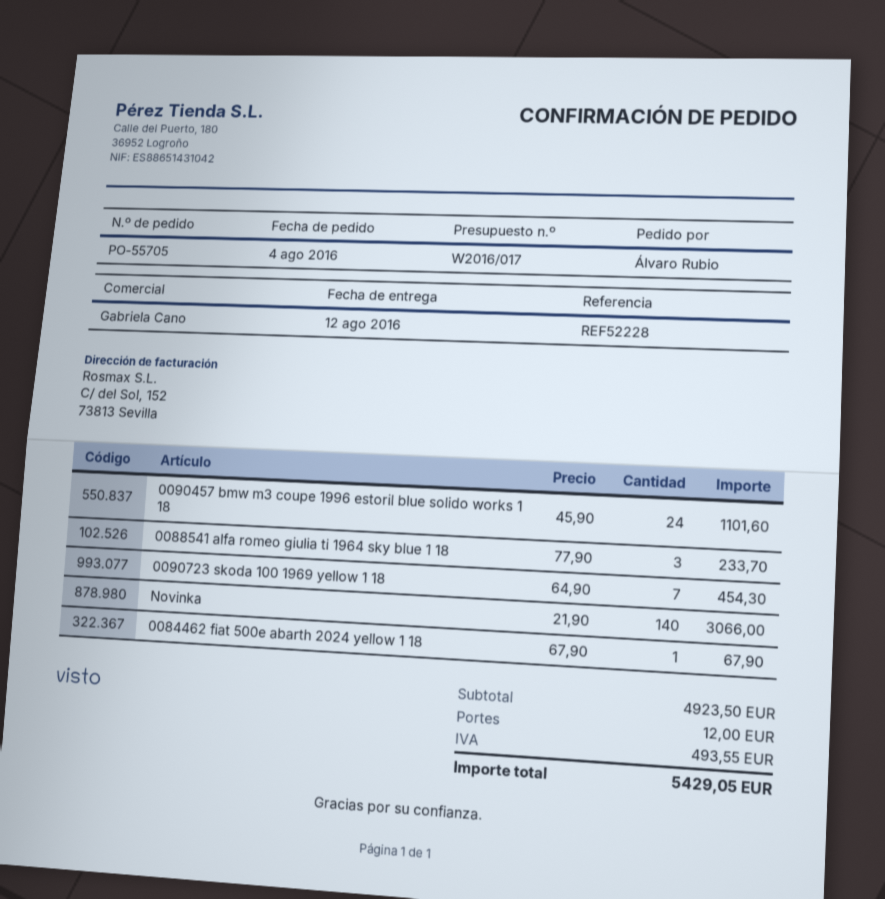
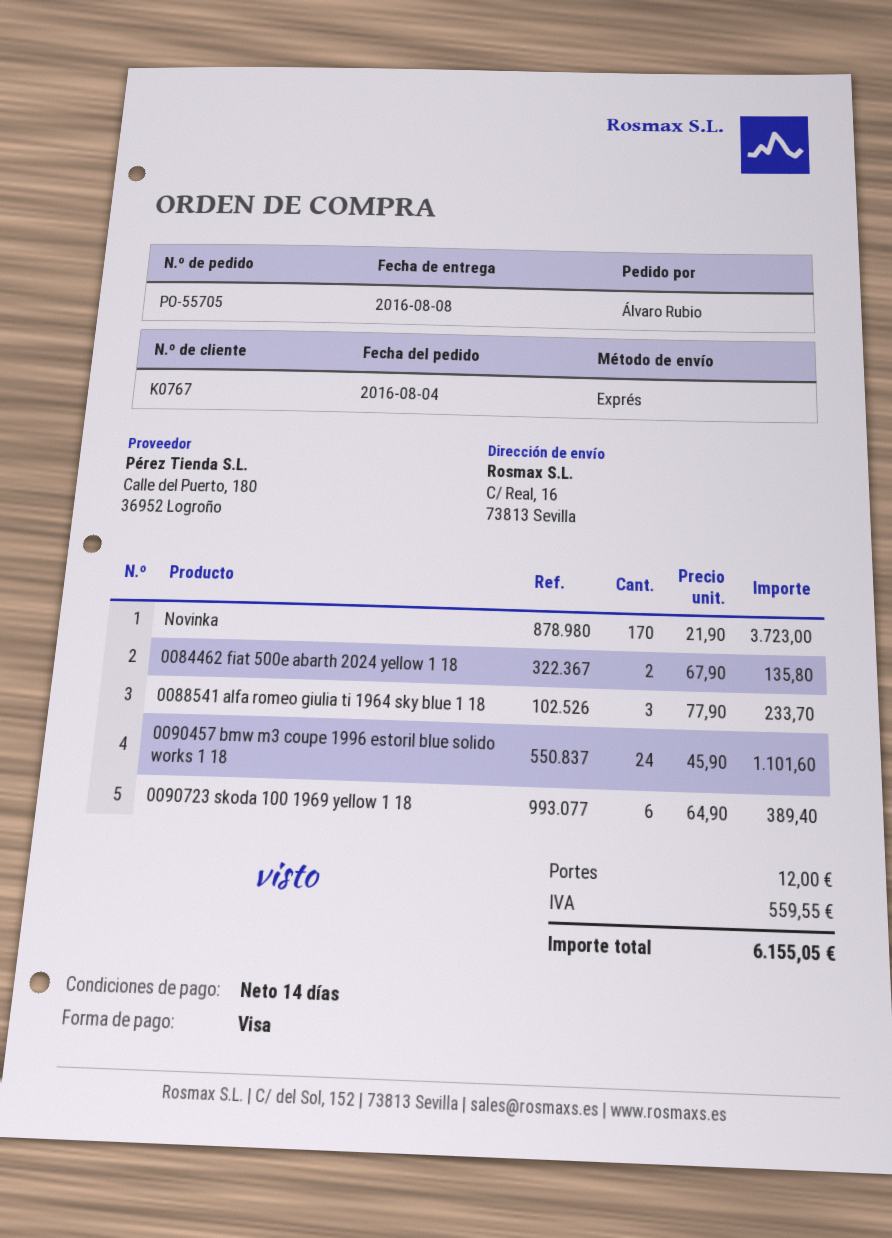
delivery date: 2016-08-12 -> 2016-08-08
0090723 skoda 100 1969 yellow 1 18: 7 x 64.90 = 454.30 -> 6 x 64.90 = 389.40
Novinka: 140 x 21.90 = 3066.00 -> 170 x 21.90 = 3723.00
0084462 fiat 500e abarth 2024 yellow 1 18: 1 x 67.90 = 67.90 -> 2 x 67.90 = 135.80
tax: 493.55 -> 559.55
total: 5429.05 -> 6155.05

